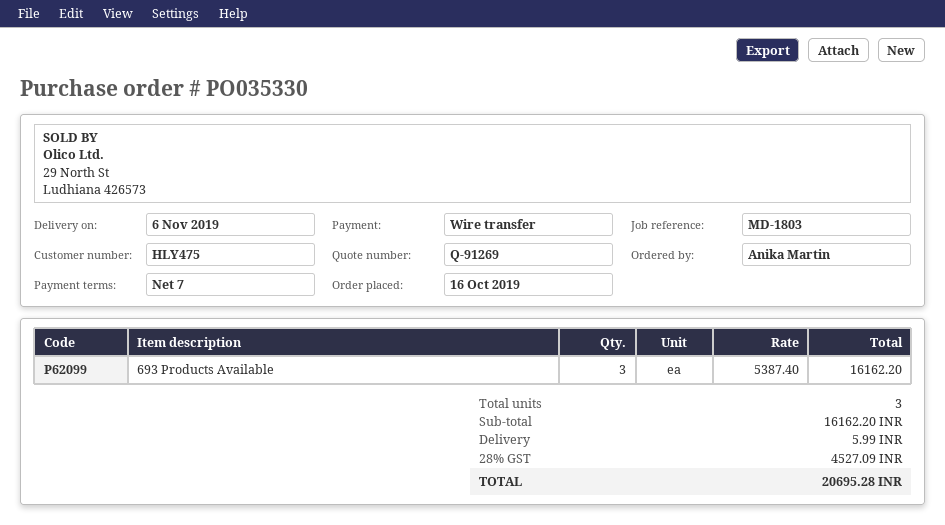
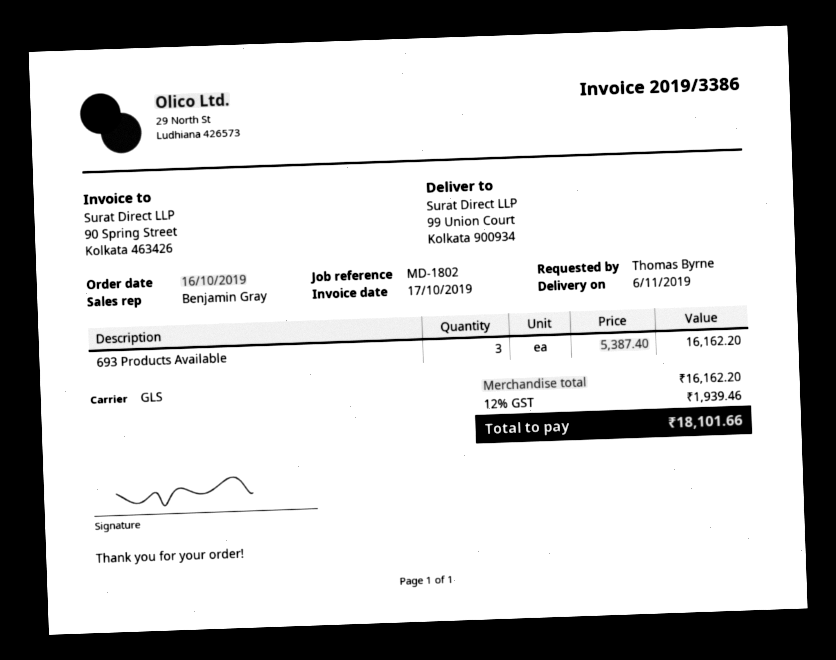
reference: MD-1803 -> MD-1802
ordered by: Anika Martin -> Thomas Byrne
shipping: 5.99 -> none
tax: 28% = 4527.09 -> 12% = 1939.46
total: 20695.28 -> 18101.66

